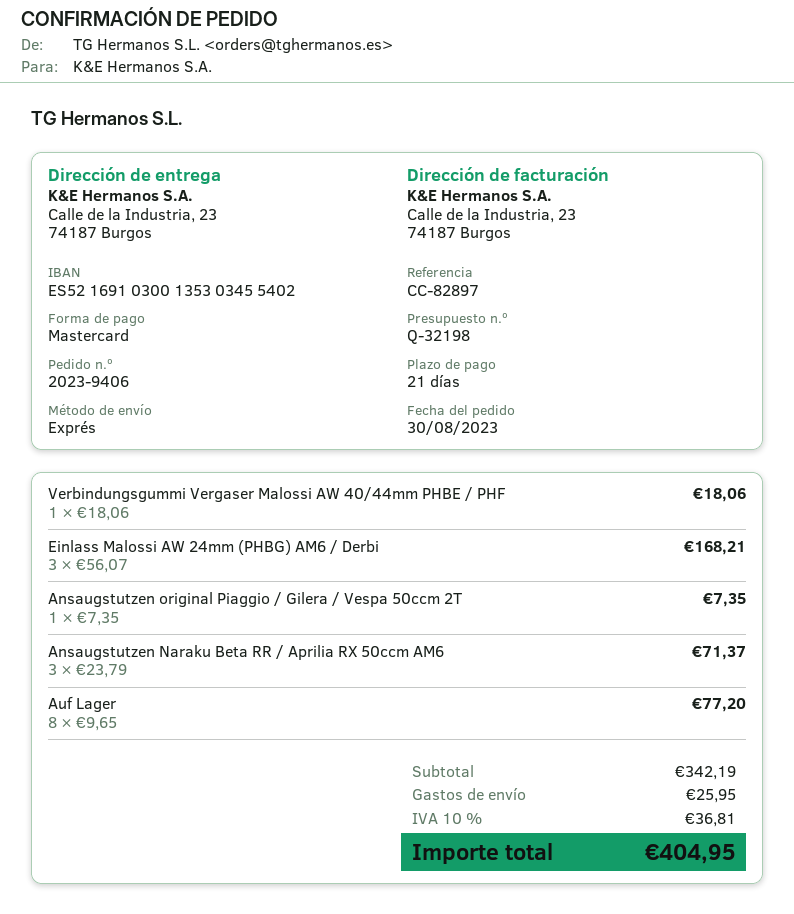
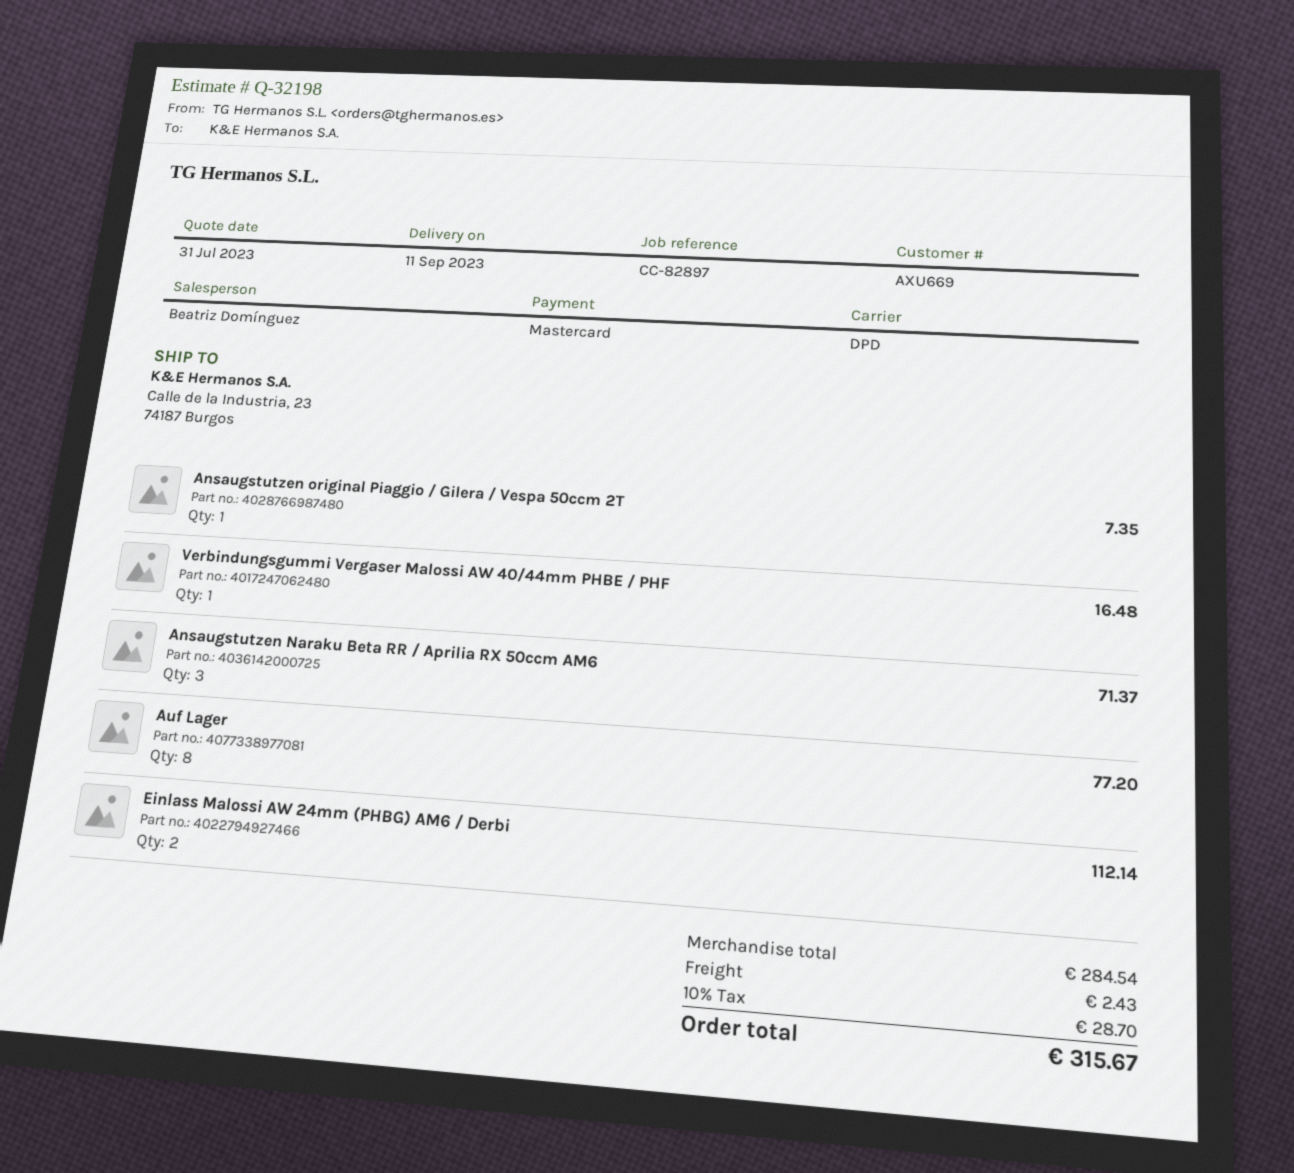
shipping method: express -> DPD
Verbindungsgummi Vergaser Malossi AW 40/44mm PHBE / PHF: 1 for 18.06 -> 1 for 16.48
Einlass Malossi AW 24mm (PHBG) AM6 / Derbi: 3 for 168.21 -> 2 for 112.14
subtotal: 342.19 -> 284.54
shipping: 25.95 -> 2.43
tax: 10% = 36.81 -> 10% = 28.70
total: 404.95 -> 315.67

